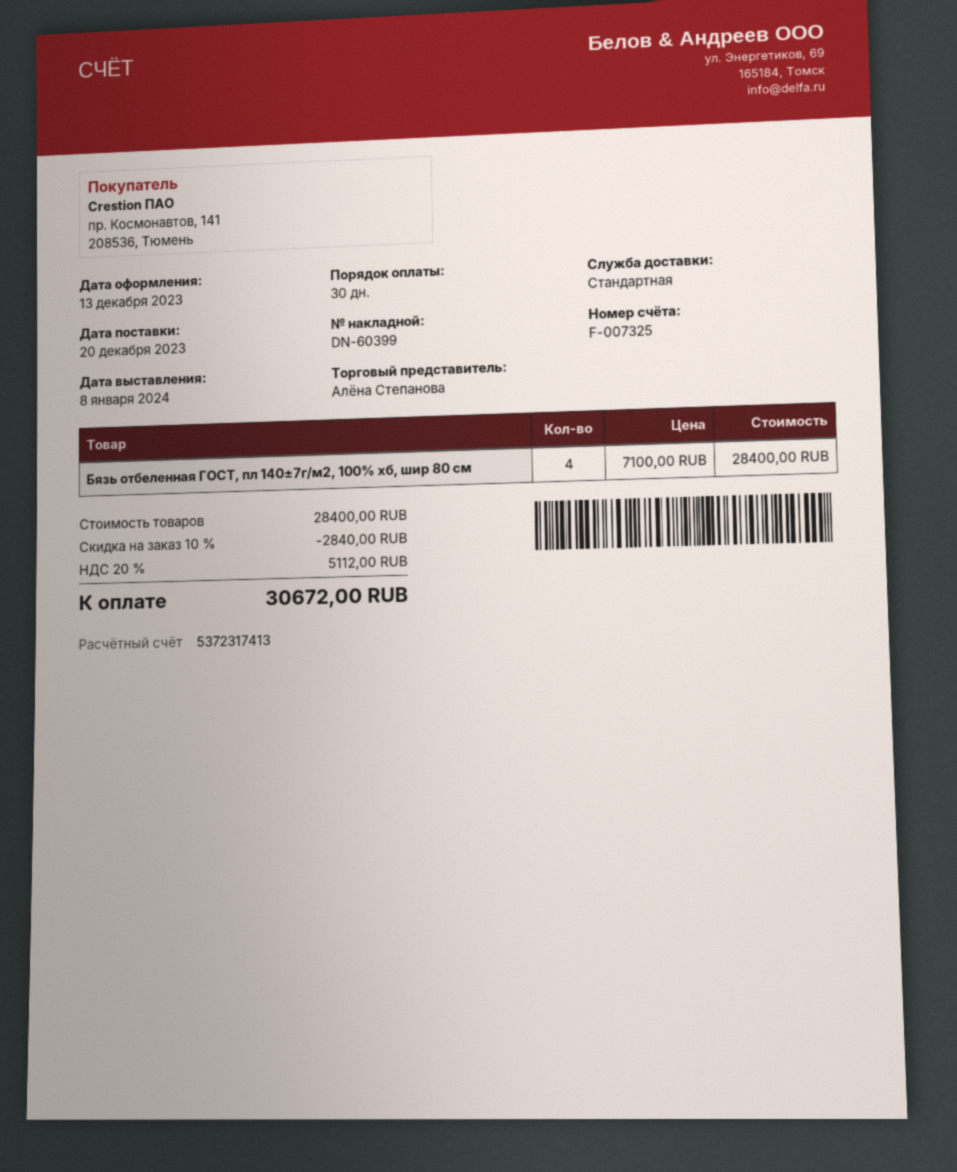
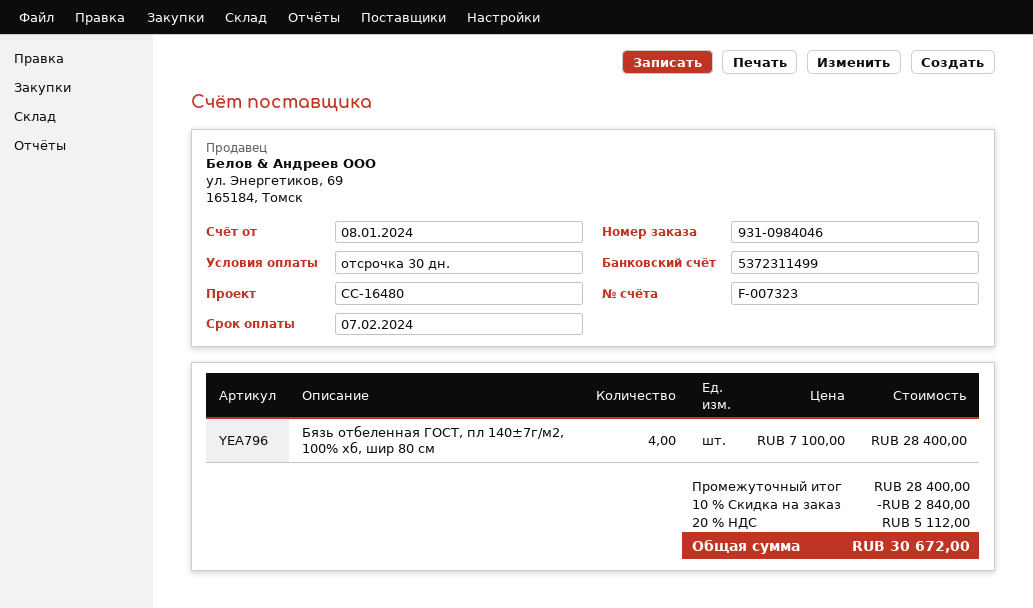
invoice number: F-007325 -> F-007323
bank account: 5372317413 -> 5372311499

